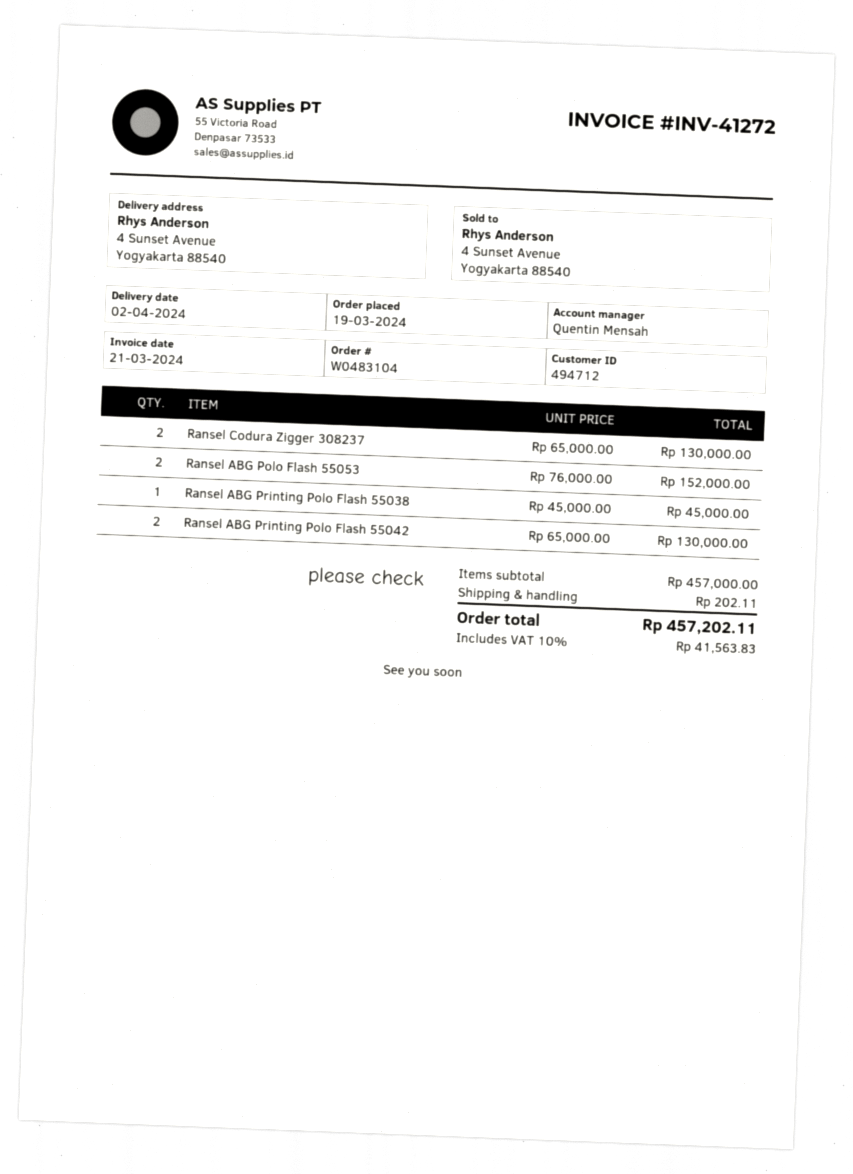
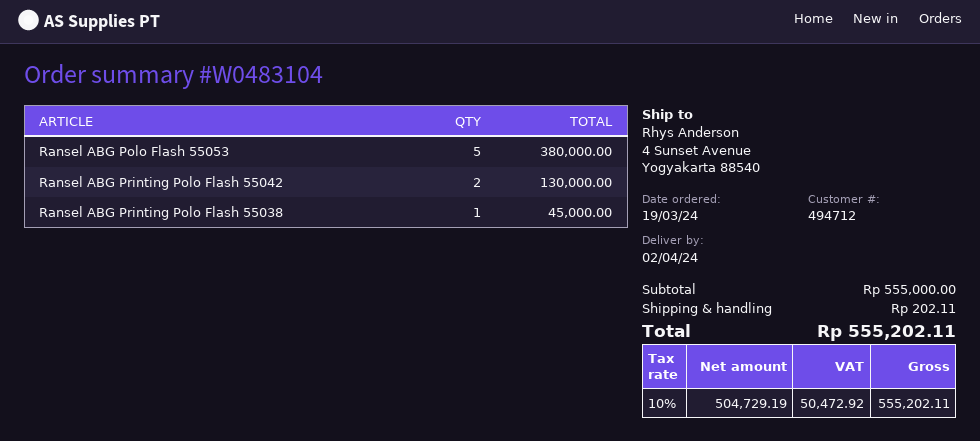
Ransel Codura Zigger 308237: 2 for 130000.00 -> none
Ransel ABG Polo Flash 55053: 2 for 152000.00 -> 5 for 380000.00
subtotal: 457000.00 -> 555000.00
tax: 10% = 41563.83 -> 10% = 50472.92
total: 457202.11 -> 555202.11

